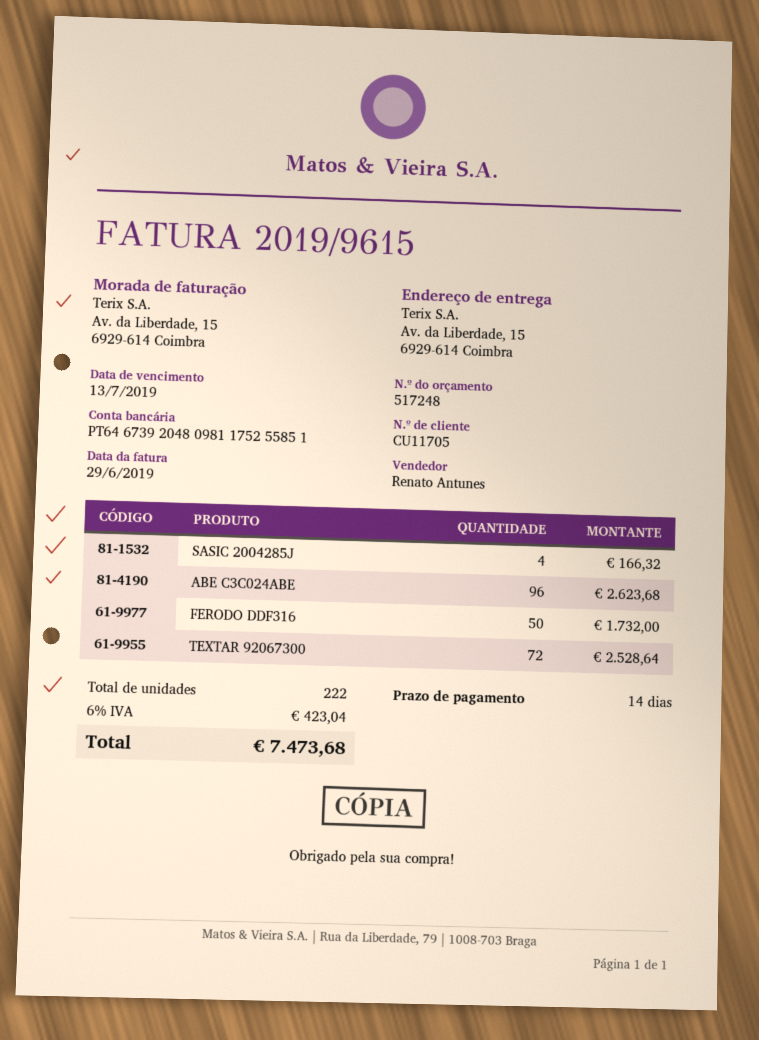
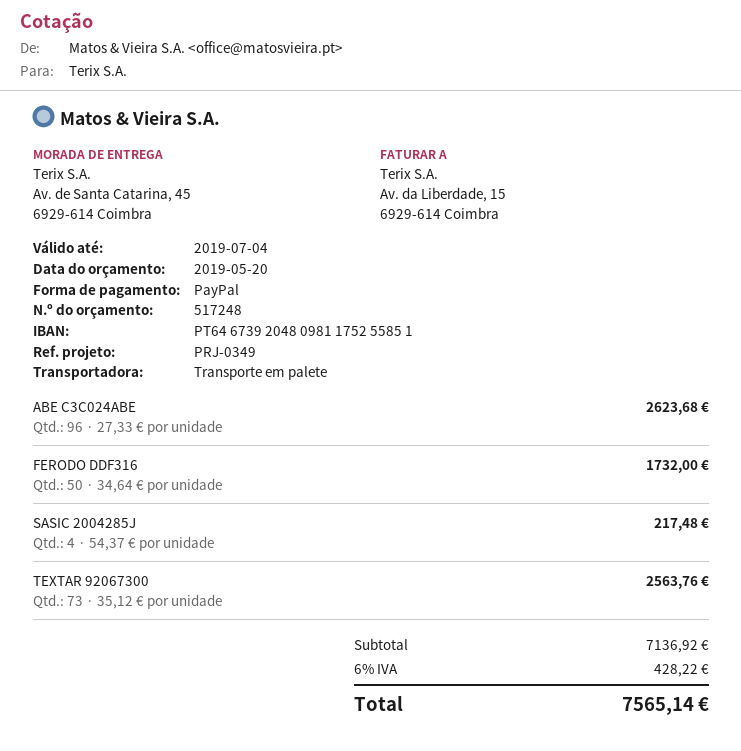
ship to: Av. da Liberdade, 15, 6929-614 Coimbra -> Av. de Santa Catarina, 45, 6929-614 Coimbra
SASIC 2004285J: 4 for 166.32 -> 4 for 217.48
TEXTAR 92067300: 72 for 2528.64 -> 73 for 2563.76
tax: 6% = 423.04 -> 6% = 428.22
total: 7473.68 -> 7565.14

